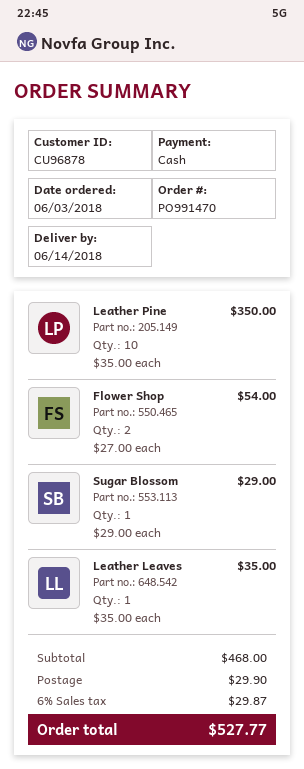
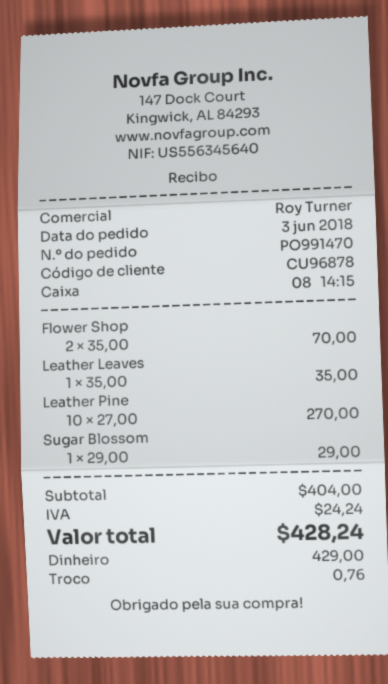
Leather Pine: 10 x 35.00 = 350.00 -> 10 x 27.00 = 270.00
Flower Shop: 2 x 27.00 = 54.00 -> 2 x 35.00 = 70.00
subtotal: 468.00 -> 404.00
shipping: 29.90 -> none
tax: 29.87 -> 24.24
total: 527.77 -> 428.24

